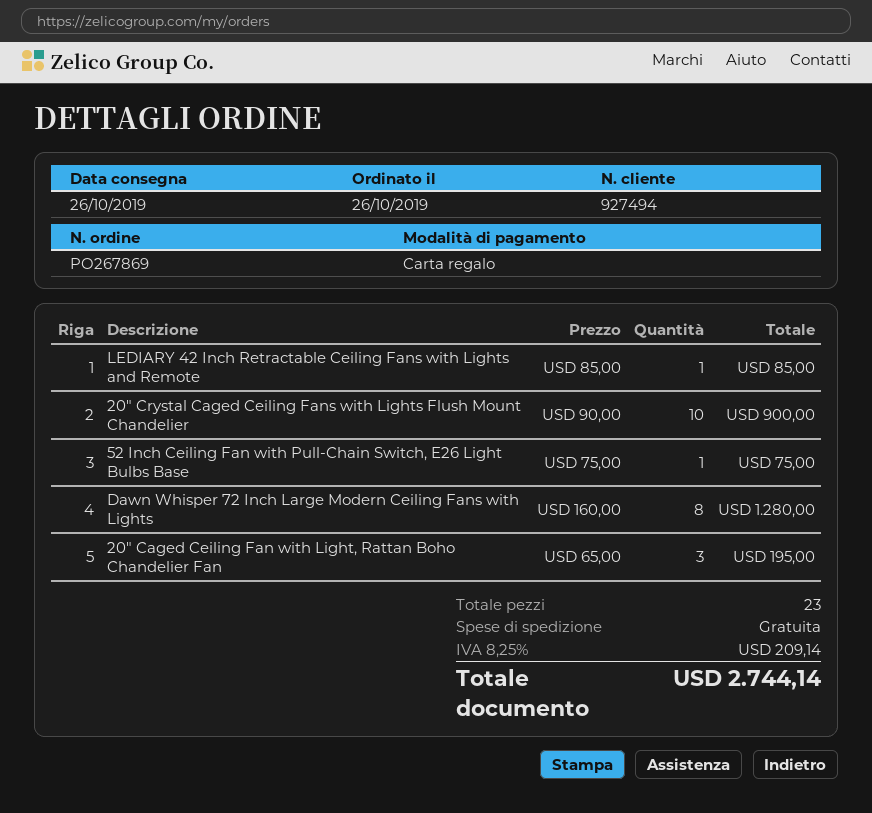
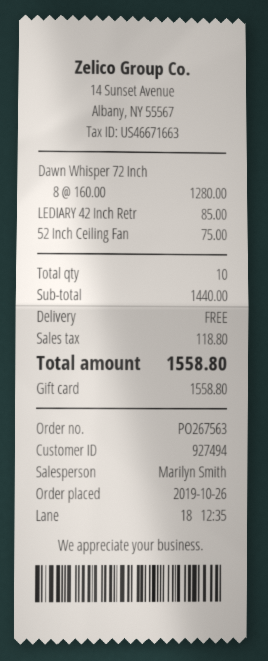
order number: PO267869 -> PO267563
20" Crystal Caged Ceiling Fans with Lights Flush Mount Chandelier: 10 x 90.00 = 900.00 -> none
20" Caged Ceiling Fan with Light, Rattan Boho Chandelier Fan: 3 x 65.00 = 195.00 -> none
total quantity: 23 -> 10
tax: 209.14 -> 118.80
total: 2744.14 -> 1558.80

